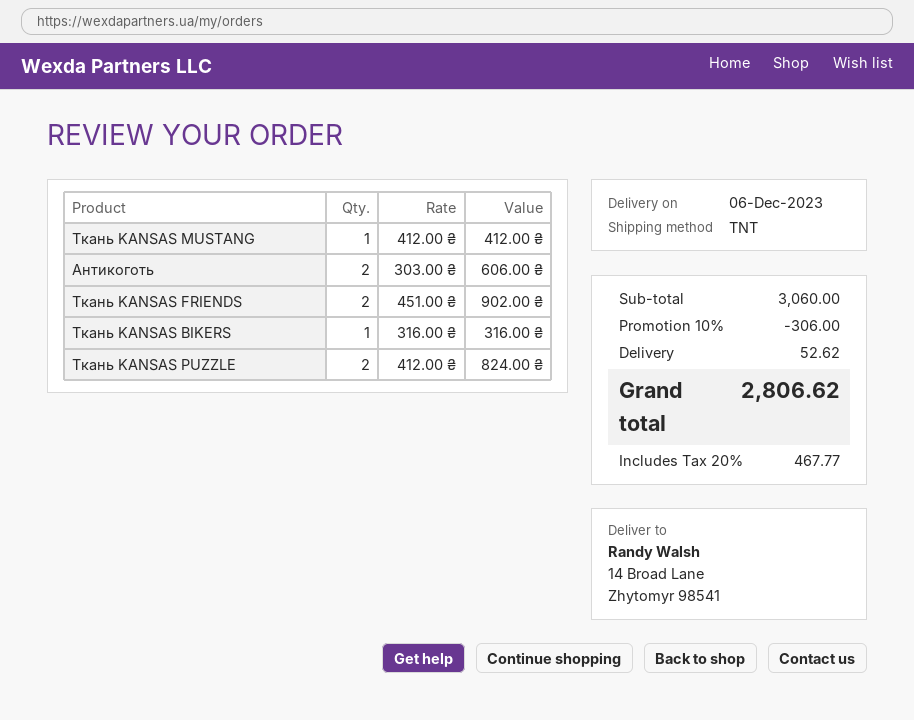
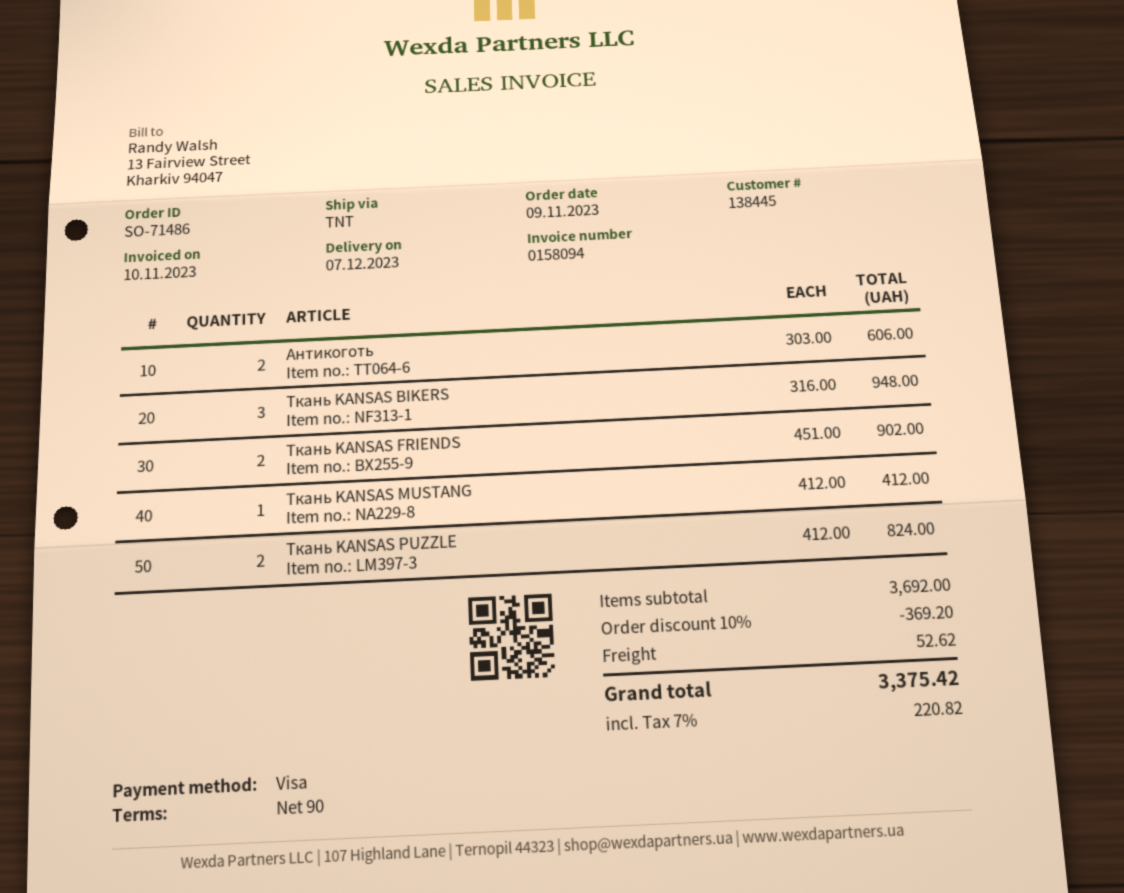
delivery date: 2023-12-06 -> 2023-12-07
Ткань KANSAS BIKERS: 1 x 316.00 = 316.00 -> 3 x 316.00 = 948.00
subtotal: 3060.00 -> 3692.00
discount: 10% = 306.00 -> 10% = 369.20
tax: 20% = 467.77 -> 7% = 220.82
total: 2806.62 -> 3375.42

